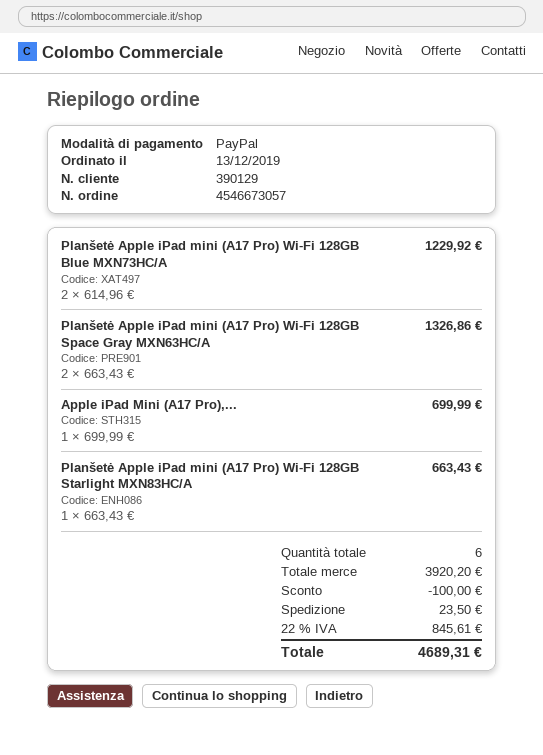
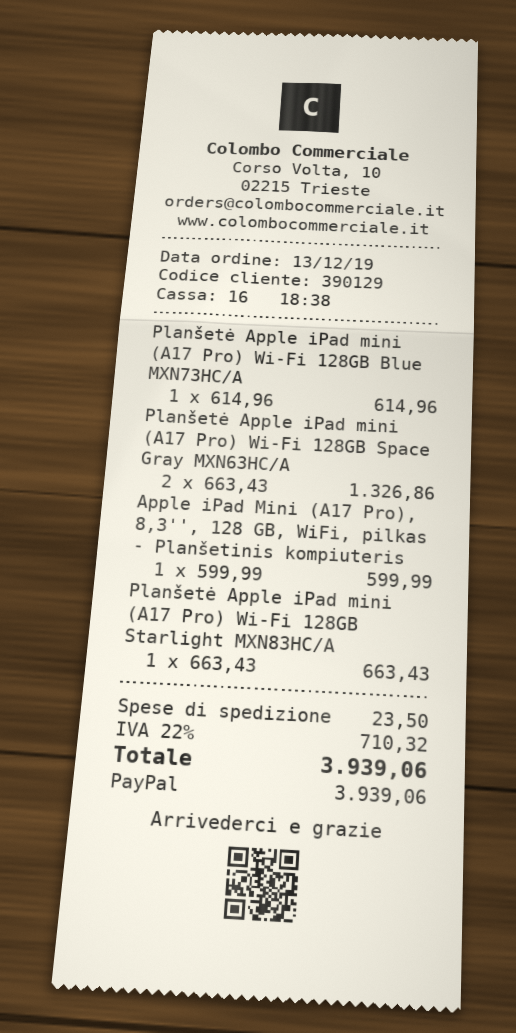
Planšetė Apple iPad mini (A17 Pro) Wi-Fi 128GB Blue MXN73HC/A: 2 x 614.96 = 1229.92 -> 1 x 614.96 = 614.96
Apple iPad Mini (A17 Pro),...: 1 x 699.99 = 699.99 -> 1 x 599.99 = 599.99
discount: 100.00 -> none
tax: 22% = 845.61 -> 22% = 710.32
total: 4689.31 -> 3939.06

